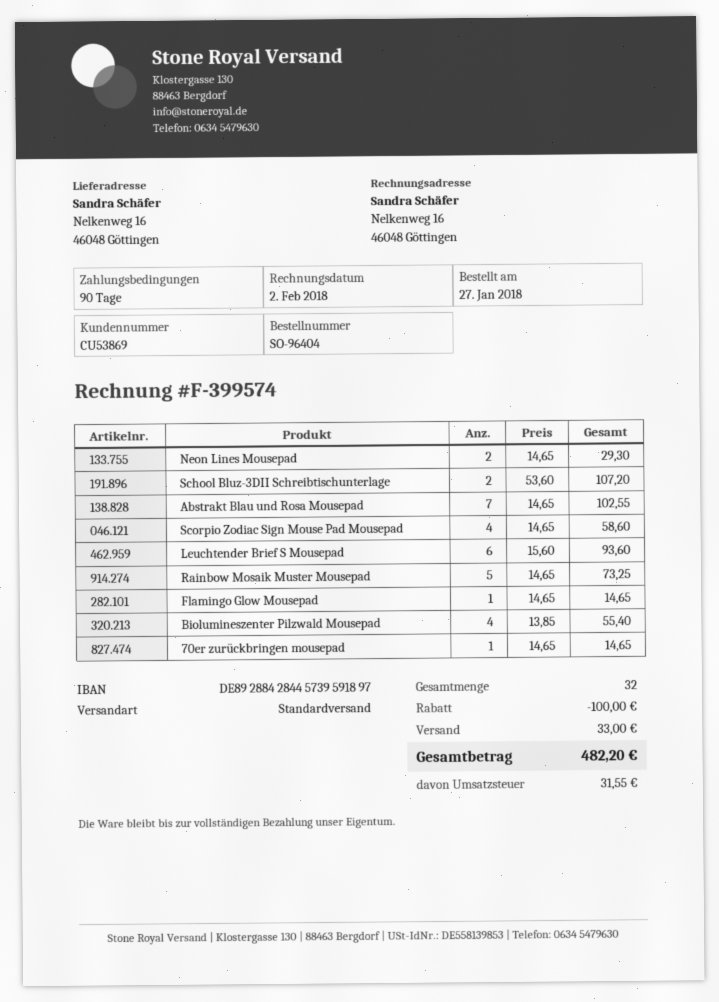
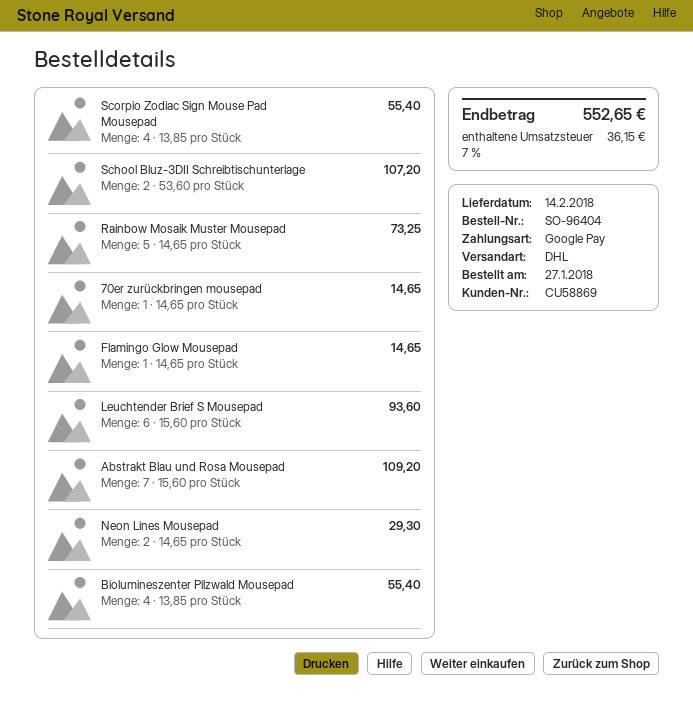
customer number: CU53869 -> CU58869
shipping method: standard -> DHL
Abstrakt Blau und Rosa Mousepad: 7 x 14.65 = 102.55 -> 7 x 15.60 = 109.20
Scorpio Zodiac Sign Mouse Pad Mousepad: 4 x 14.65 = 58.60 -> 4 x 13.85 = 55.40
discount: 100.00 -> none
shipping: 33.00 -> none
tax: 31.55 -> 36.15
total: 482.20 -> 552.65

